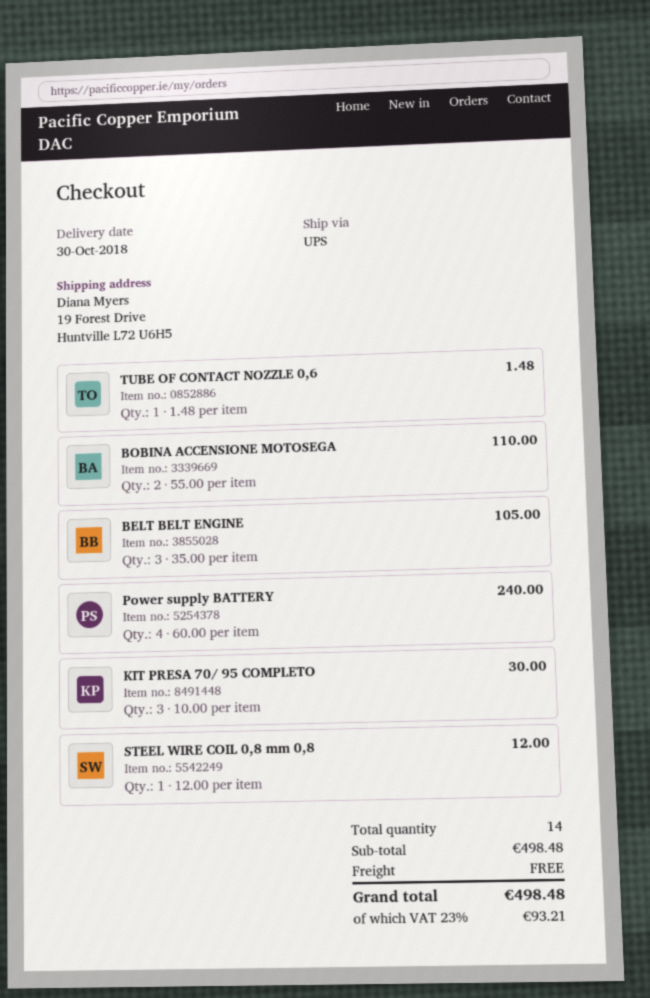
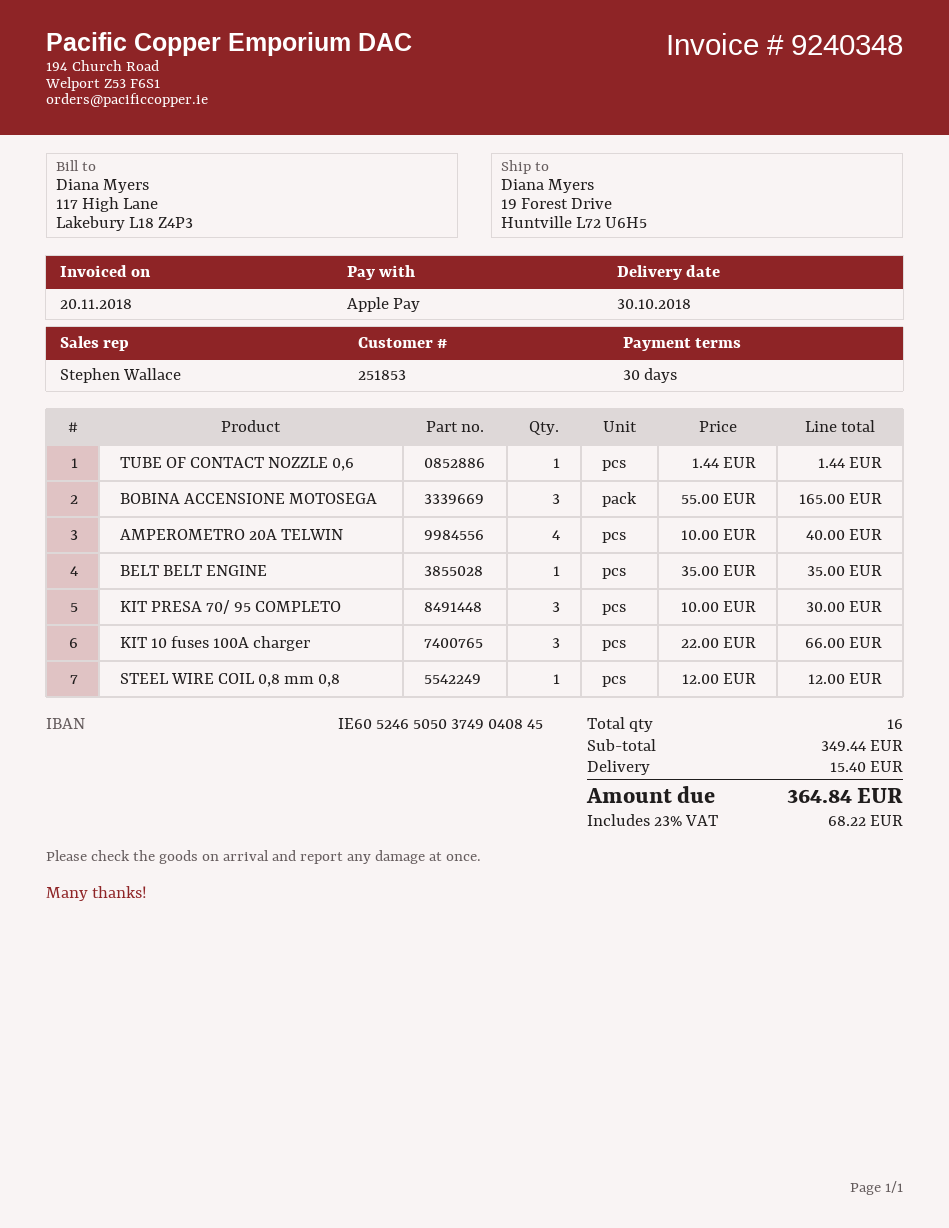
TUBE OF CONTACT NOZZLE 0,6: 1 x 1.48 = 1.48 -> 1 x 1.44 = 1.44
BOBINA ACCENSIONE MOTOSEGA: 2 x 55.00 = 110.00 -> 3 x 55.00 = 165.00
BELT BELT ENGINE: 3 x 35.00 = 105.00 -> 1 x 35.00 = 35.00
Power supply BATTERY: 4 x 60.00 = 240.00 -> none
AMPEROMETRO 20A TELWIN: none -> 4 x 10.00 = 40.00
KIT 10 fuses 100A charger: none -> 3 x 22.00 = 66.00
total quantity: 14 -> 16
subtotal: 498.48 -> 349.44
shipping: 0.00 -> 15.40
tax: 23% = 93.21 -> 23% = 68.22
total: 498.48 -> 364.84

